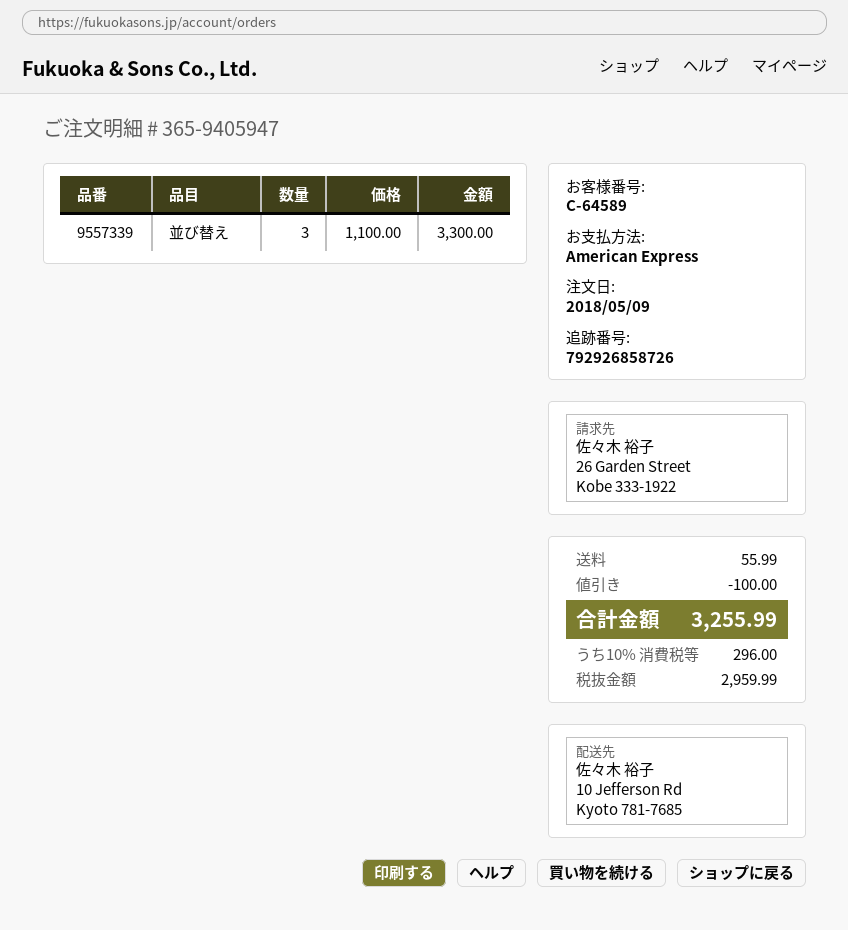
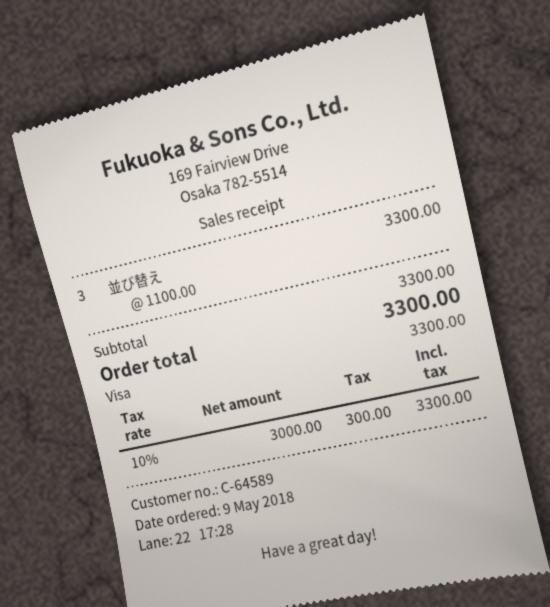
payment method: American Express -> Visa
discount: 100.00 -> none
shipping: 55.99 -> none
net: 2959.99 -> 3000.00
tax: 10% = 296.00 -> 10% = 300.00
total: 3255.99 -> 3300.00

